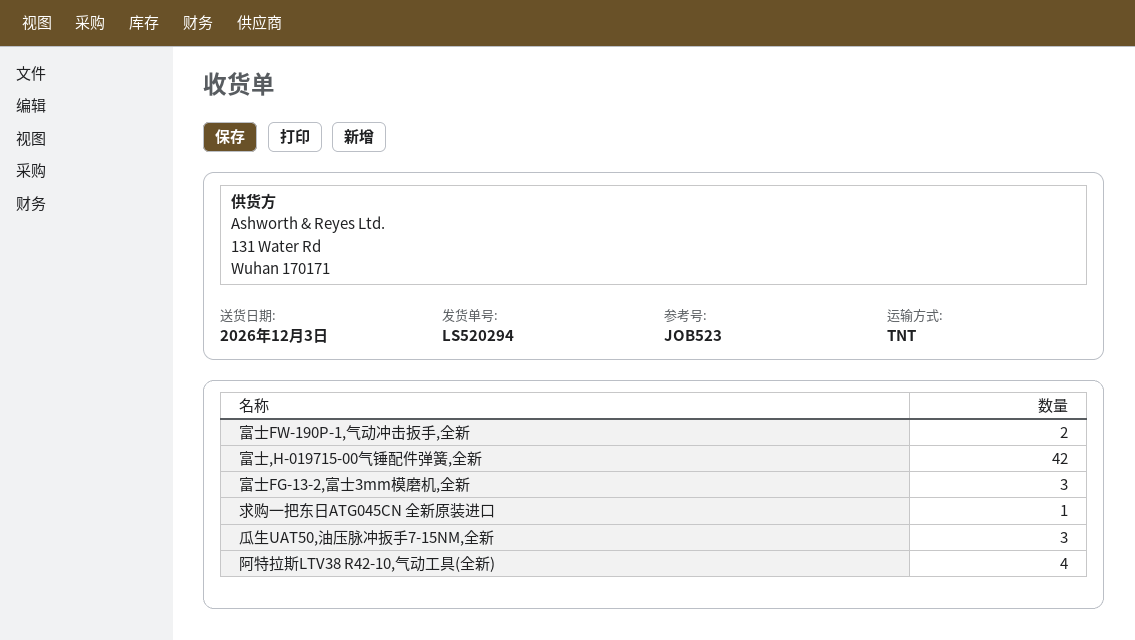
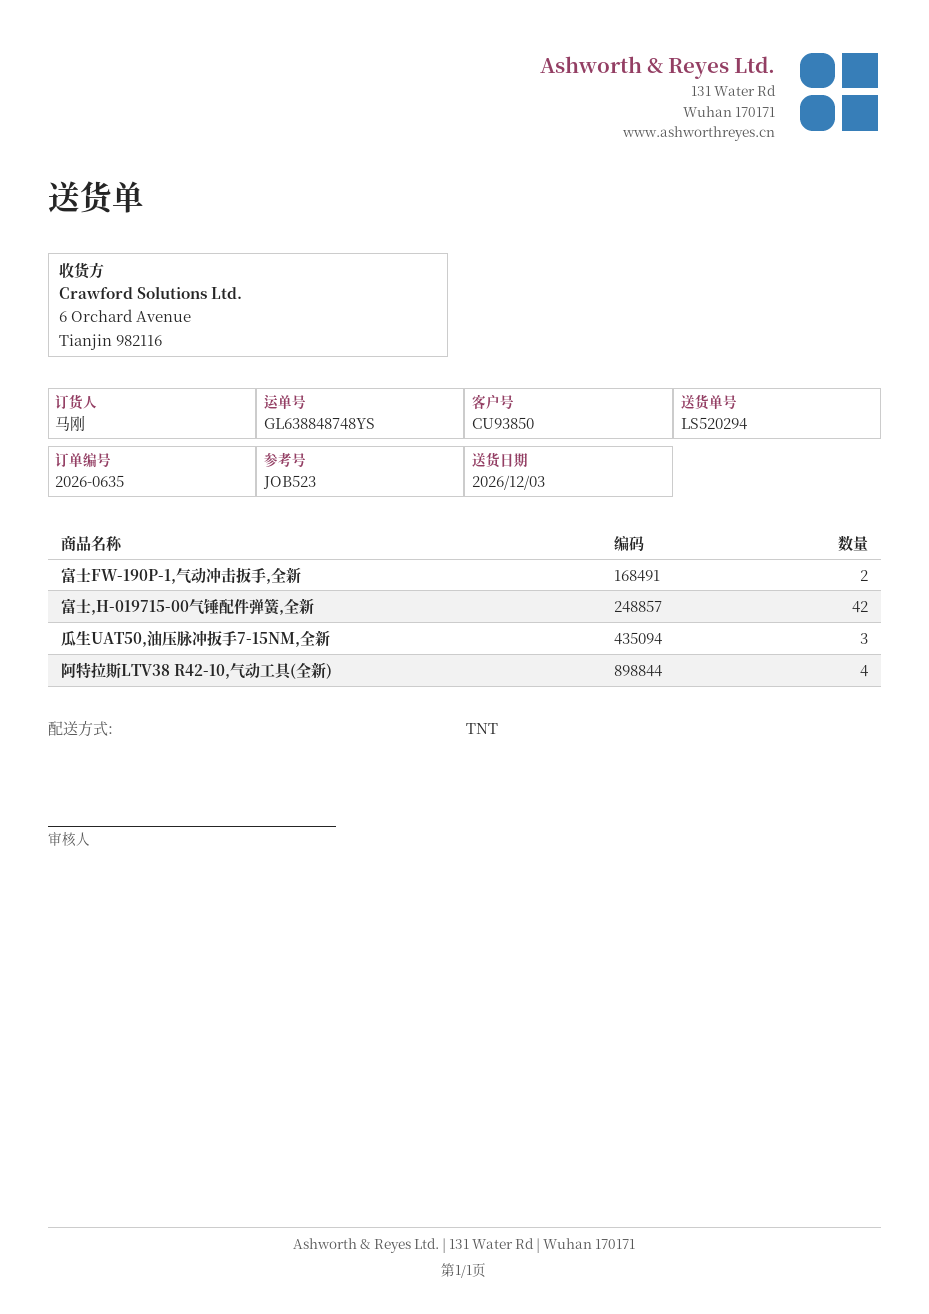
富士FG-13-2,富士3mm模磨机,全新: 3 -> none
求购一把东日ATG045CN 全新原装进口: 1 -> none

